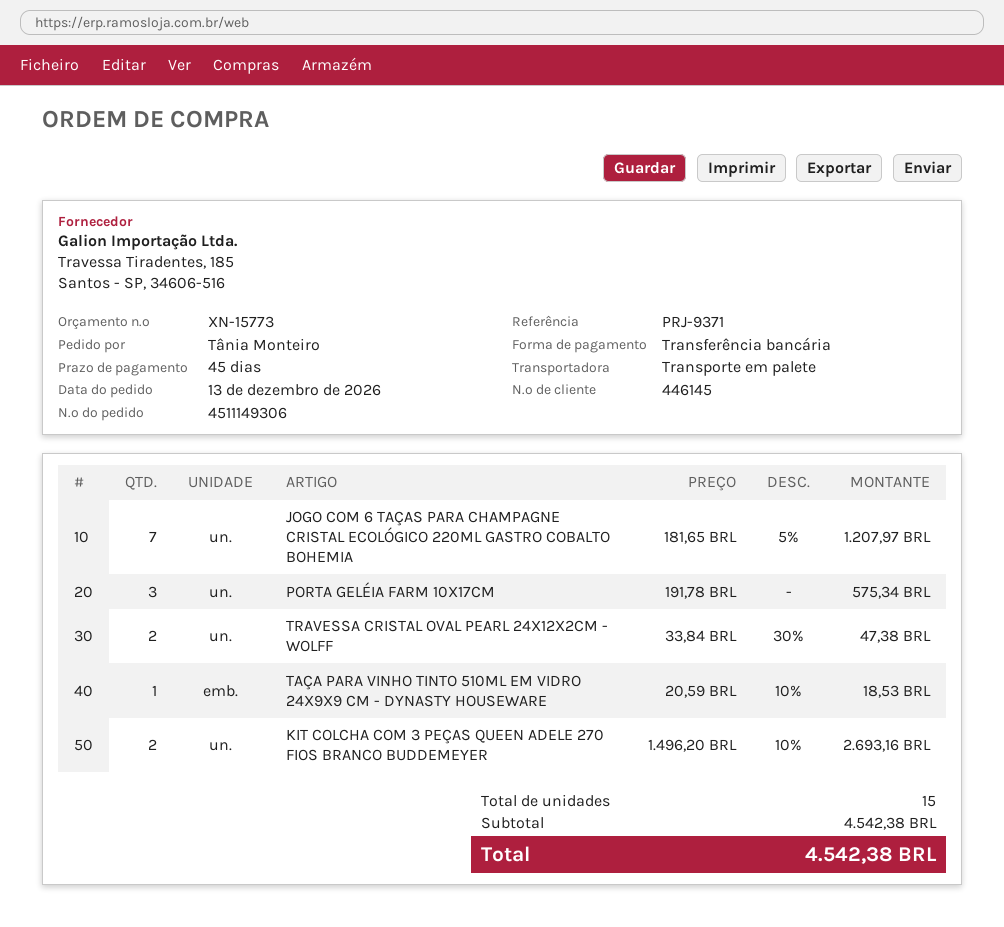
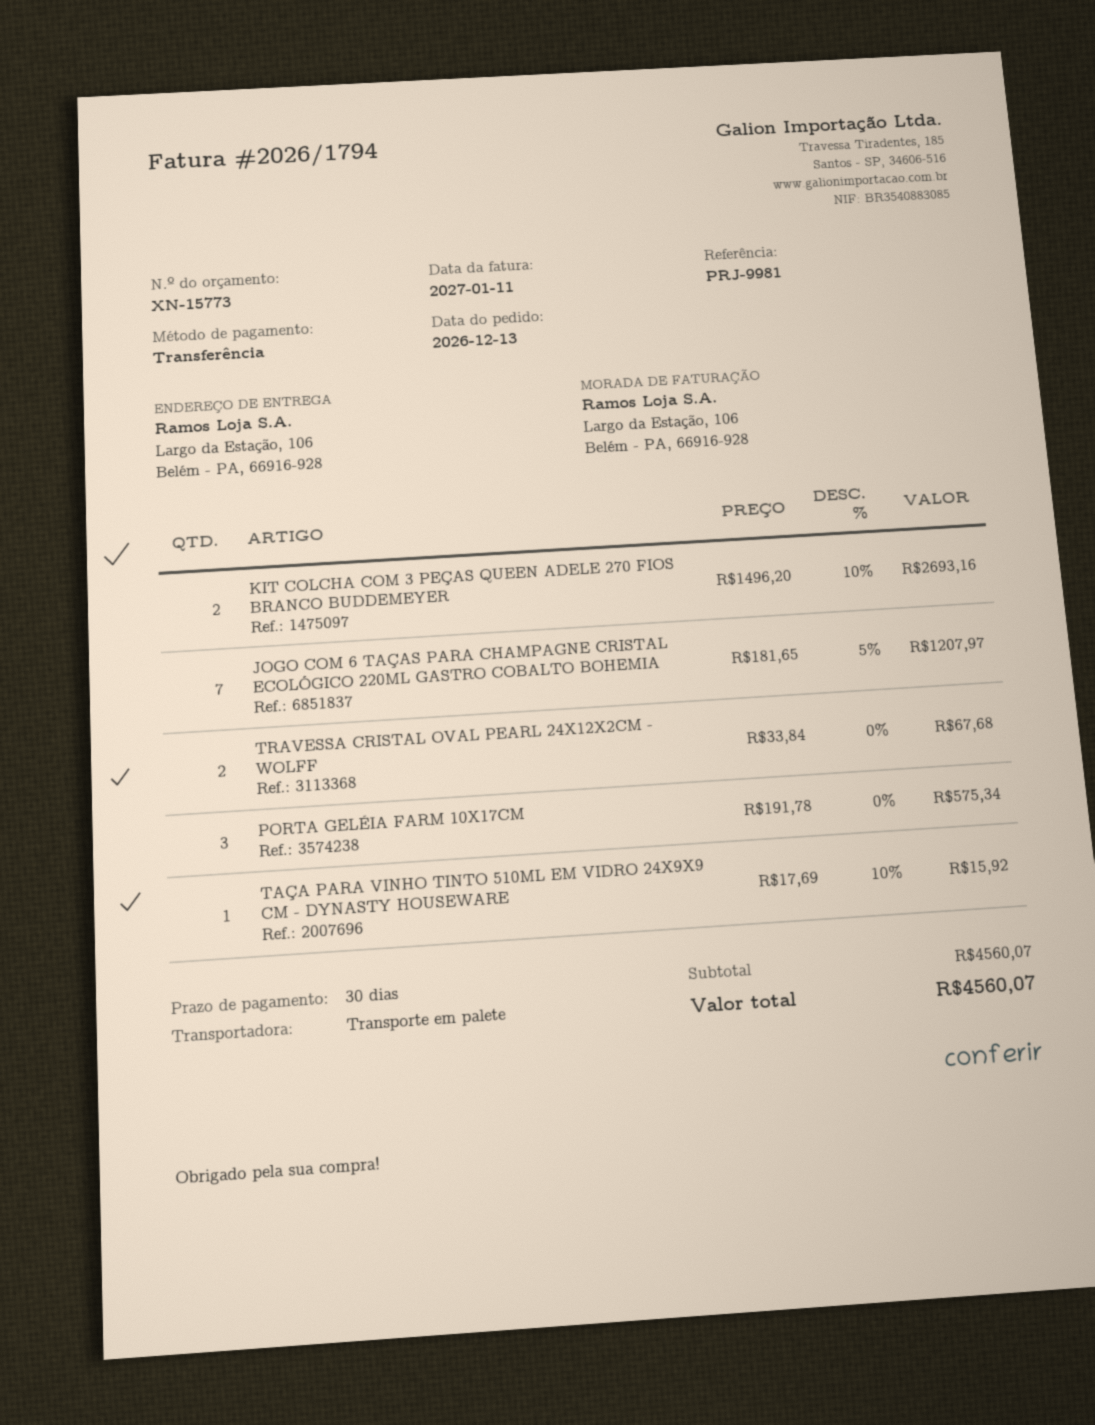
payment terms: 45 days -> 30 days
reference: PRJ-9371 -> PRJ-9981
TRAVESSA CRISTAL OVAL PEARL 24X12X2CM - WOLFF: 2 x 33.84 - 30% = 47.38 -> 2 x 33.84 = 67.68
TAÇA PARA VINHO TINTO 510ML EM VIDRO 24X9X9 CM - DYNASTY HOUSEWARE: 1 x 20.59 - 10% = 18.53 -> 1 x 17.69 - 10% = 15.92
subtotal: 4542.38 -> 4560.07
total: 4542.38 -> 4560.07

